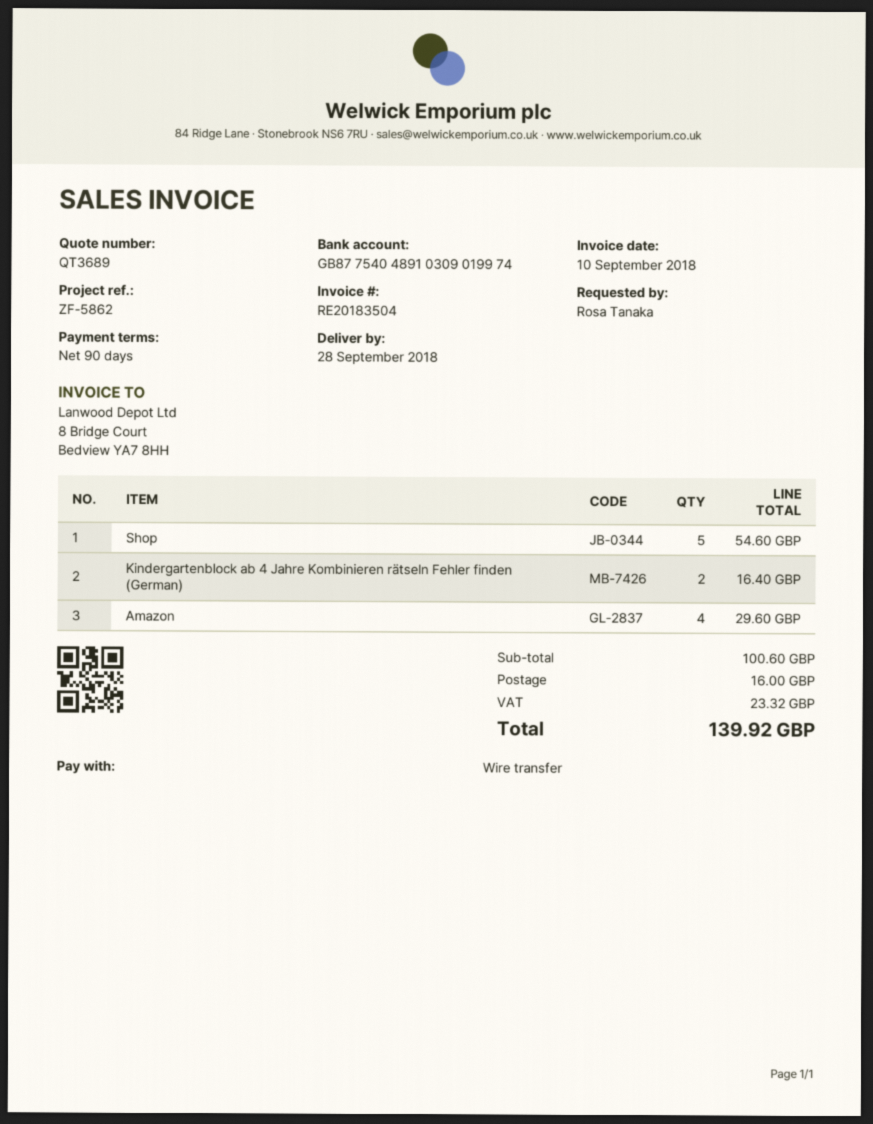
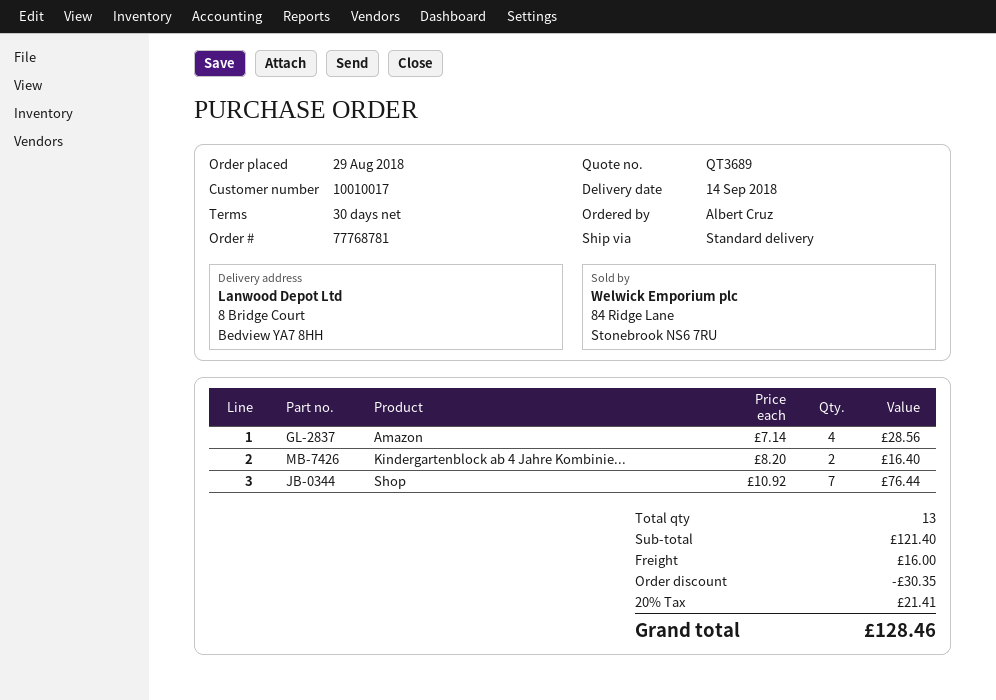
delivery date: 2018-09-28 -> 2018-09-14
payment terms: 90 days -> 30 days
ordered by: Rosa Tanaka -> Albert Cruz
Shop: 5 for 54.60 -> 7 for 76.44
Amazon: 4 for 29.60 -> 4 for 28.56
subtotal: 100.60 -> 121.40
discount: none -> 30.35
tax: 23.32 -> 21.41
total: 139.92 -> 128.46

